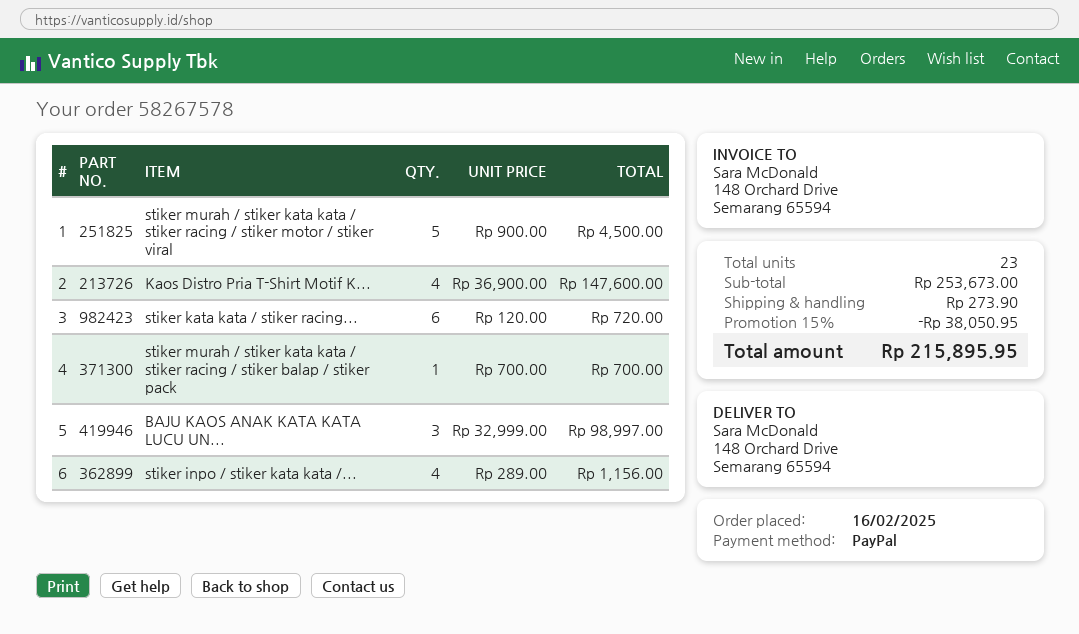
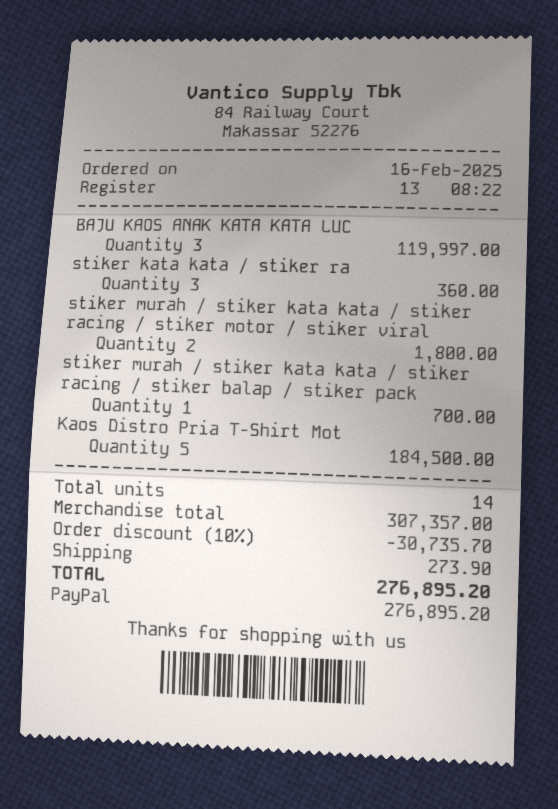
stiker murah / stiker kata kata / stiker racing / stiker motor / stiker viral: 5 for 4500.00 -> 2 for 1800.00
Kaos Distro Pria T-Shirt Motif K...: 4 for 147600.00 -> 5 for 184500.00
stiker kata kata / stiker racing...: 6 for 720.00 -> 3 for 360.00
BAJU KAOS ANAK KATA KATA LUCU UN...: 3 for 98997.00 -> 3 for 119997.00
stiker inpo / stiker kata kata /...: 4 for 1156.00 -> none
total quantity: 23 -> 14
subtotal: 253673.00 -> 307357.00
discount: 15% = 38050.95 -> 10% = 30735.70
total: 215895.95 -> 276895.20

